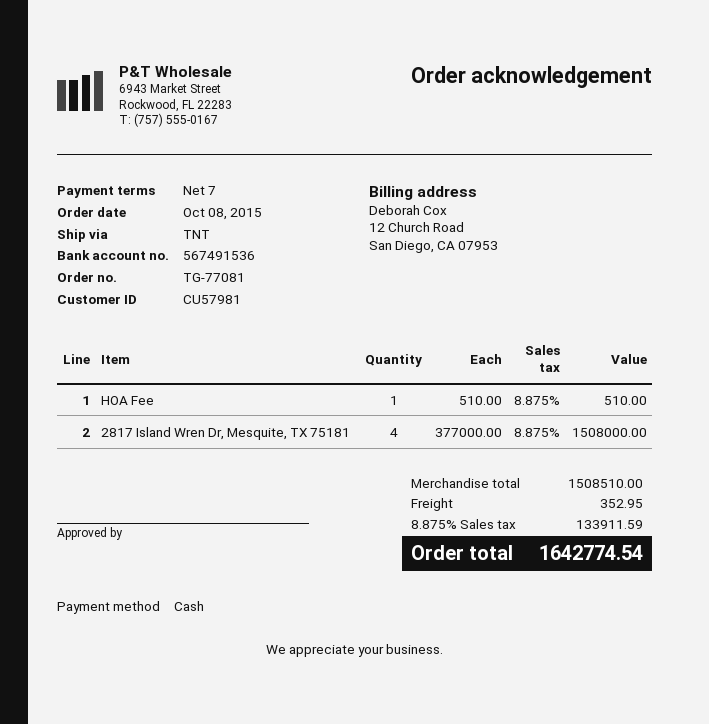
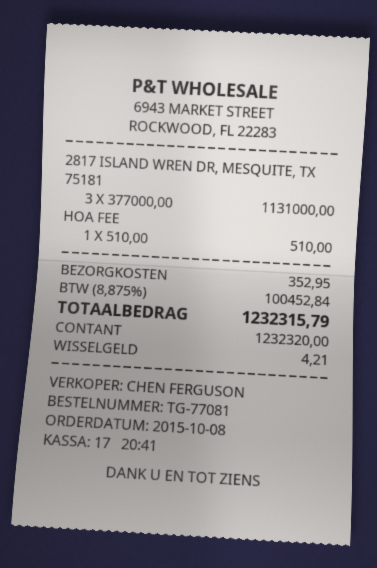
2817 Island Wren Dr, Mesquite, TX 75181: 4 x 377000.00 = 1508000.00 -> 3 x 377000.00 = 1131000.00
tax: 8.875% = 133911.59 -> 8.875% = 100452.84
total: 1642774.54 -> 1232315.79

